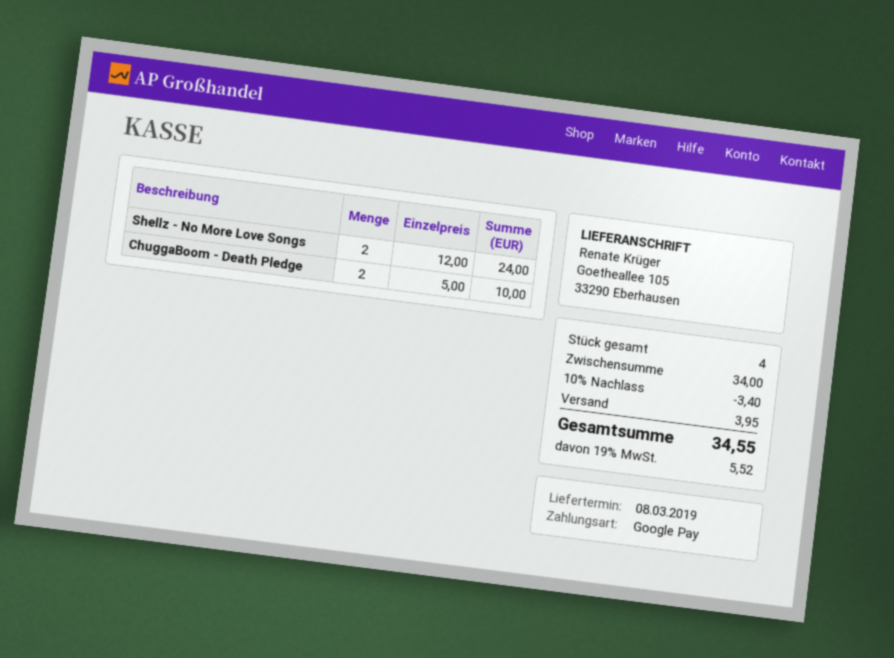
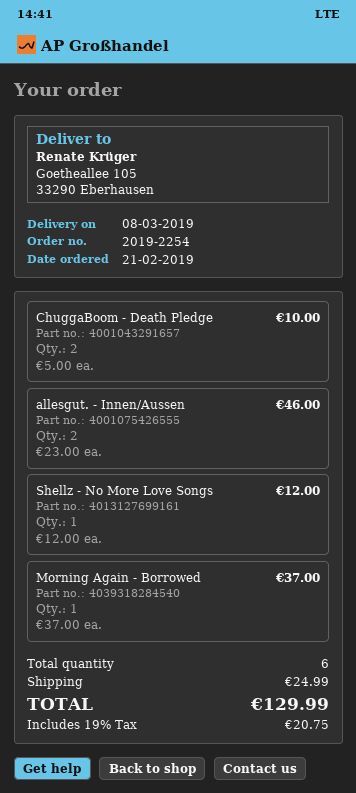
Shellz - No More Love Songs: 2 x 12.00 = 24.00 -> 1 x 12.00 = 12.00
allesgut. - Innen/Aussen: none -> 2 x 23.00 = 46.00
Morning Again - Borrowed: none -> 1 x 37.00 = 37.00
total quantity: 4 -> 6
discount: 10% = 3.40 -> none
shipping: 3.95 -> 24.99
tax: 19% = 5.52 -> 19% = 20.75
total: 34.55 -> 129.99

